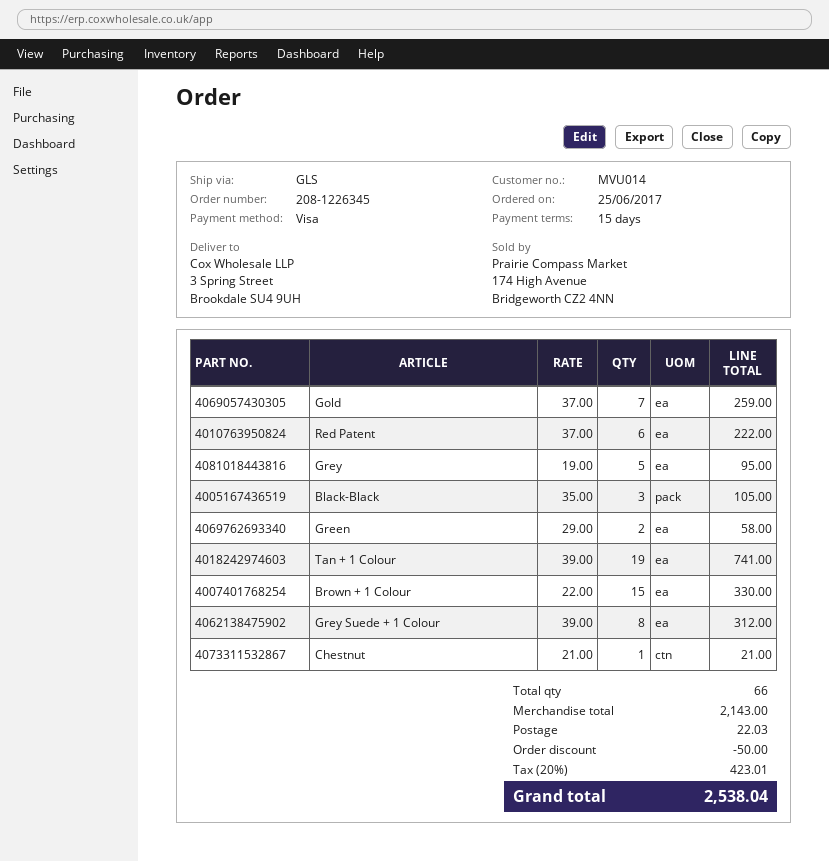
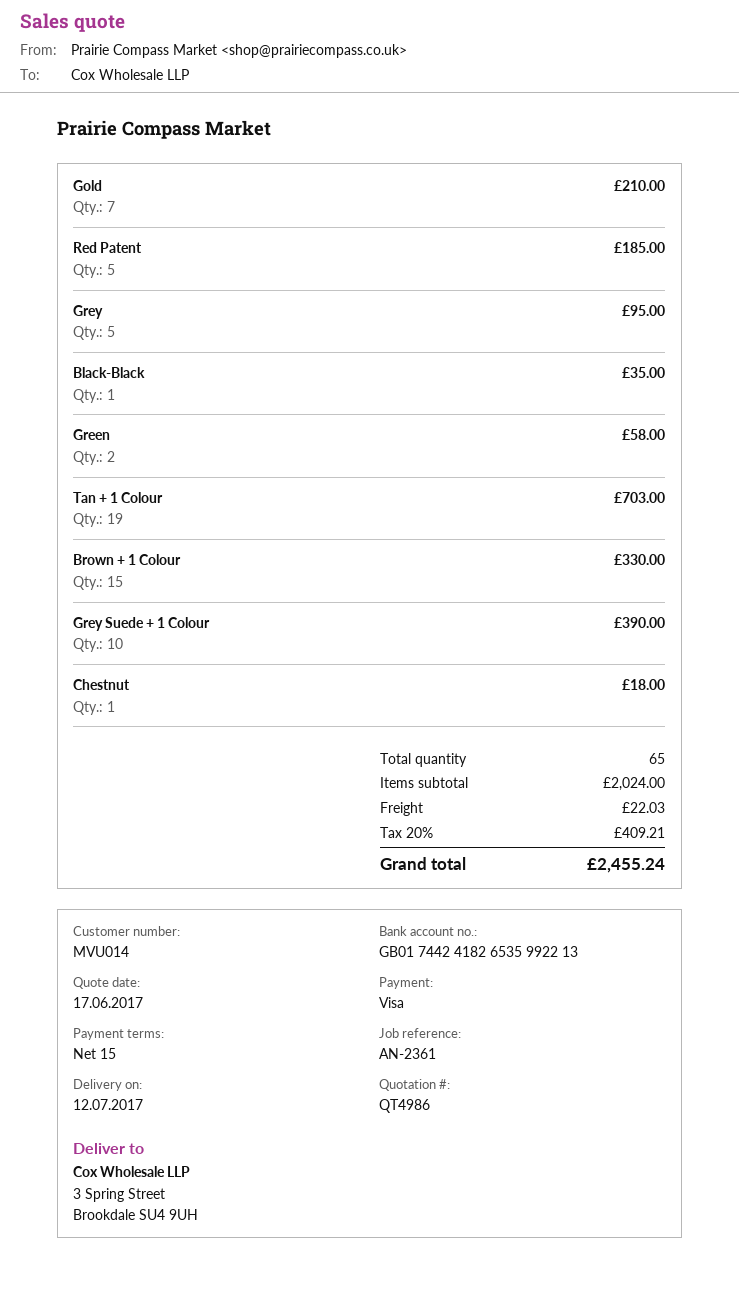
Gold: 7 for 259.00 -> 7 for 210.00
Red Patent: 6 for 222.00 -> 5 for 185.00
Black-Black: 3 for 105.00 -> 1 for 35.00
Tan + 1 Colour: 19 for 741.00 -> 19 for 703.00
Grey Suede + 1 Colour: 8 for 312.00 -> 10 for 390.00
Chestnut: 1 for 21.00 -> 1 for 18.00
total quantity: 66 -> 65
subtotal: 2143.00 -> 2024.00
discount: 50.00 -> none
tax: 20% = 423.01 -> 20% = 409.21
total: 2538.04 -> 2455.24

